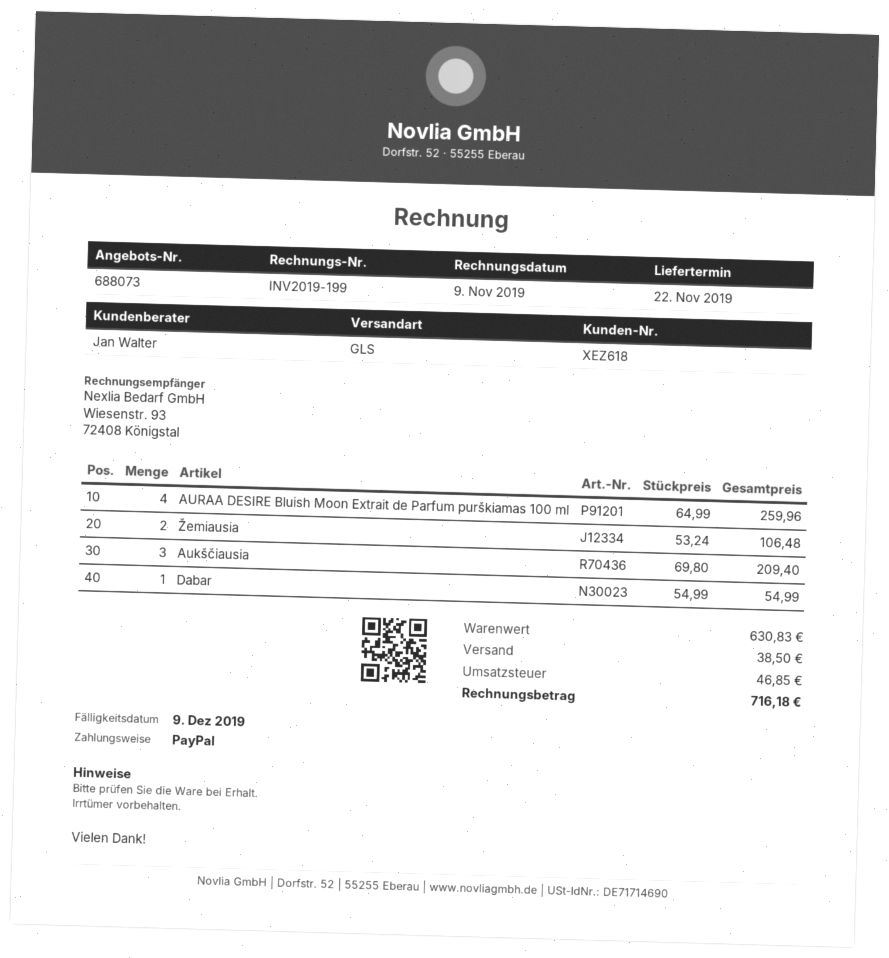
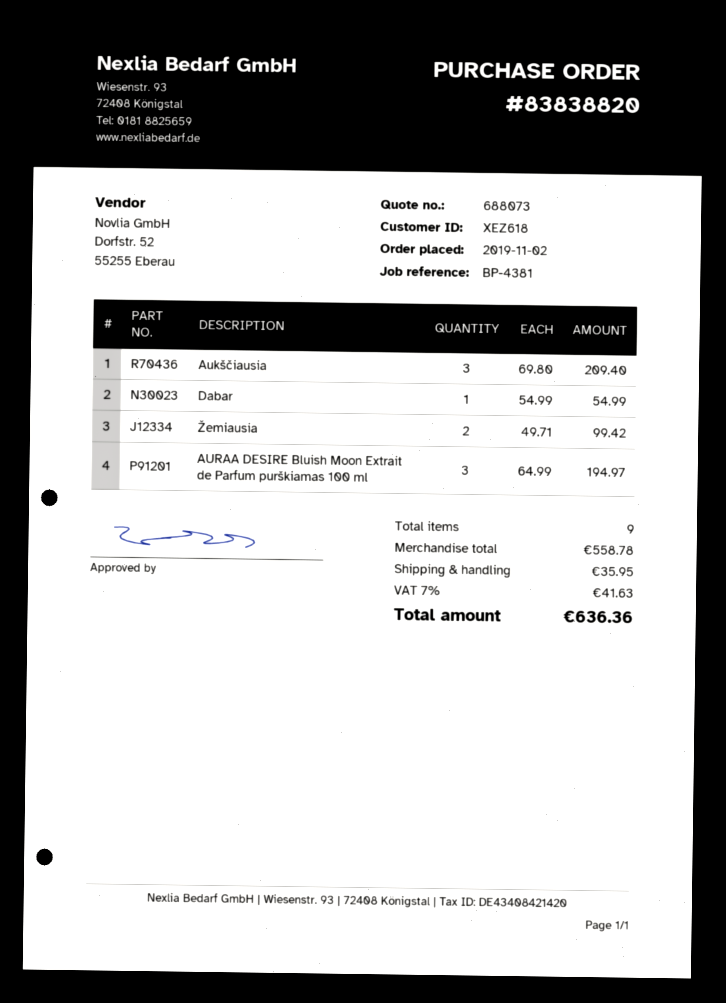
AURAA DESIRE Bluish Moon Extrait de Parfum purškiamas 100 ml: 4 x 64.99 = 259.96 -> 3 x 64.99 = 194.97
Žemiausia: 2 x 53.24 = 106.48 -> 2 x 49.71 = 99.42
subtotal: 630.83 -> 558.78
shipping: 38.50 -> 35.95
tax: 46.85 -> 41.63
total: 716.18 -> 636.36

